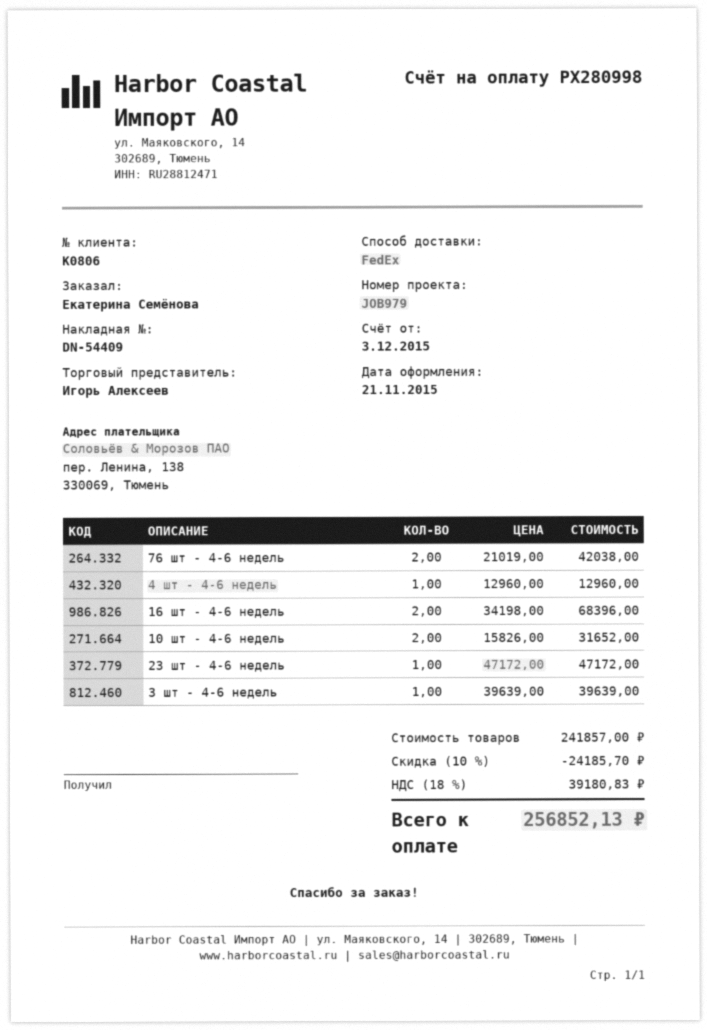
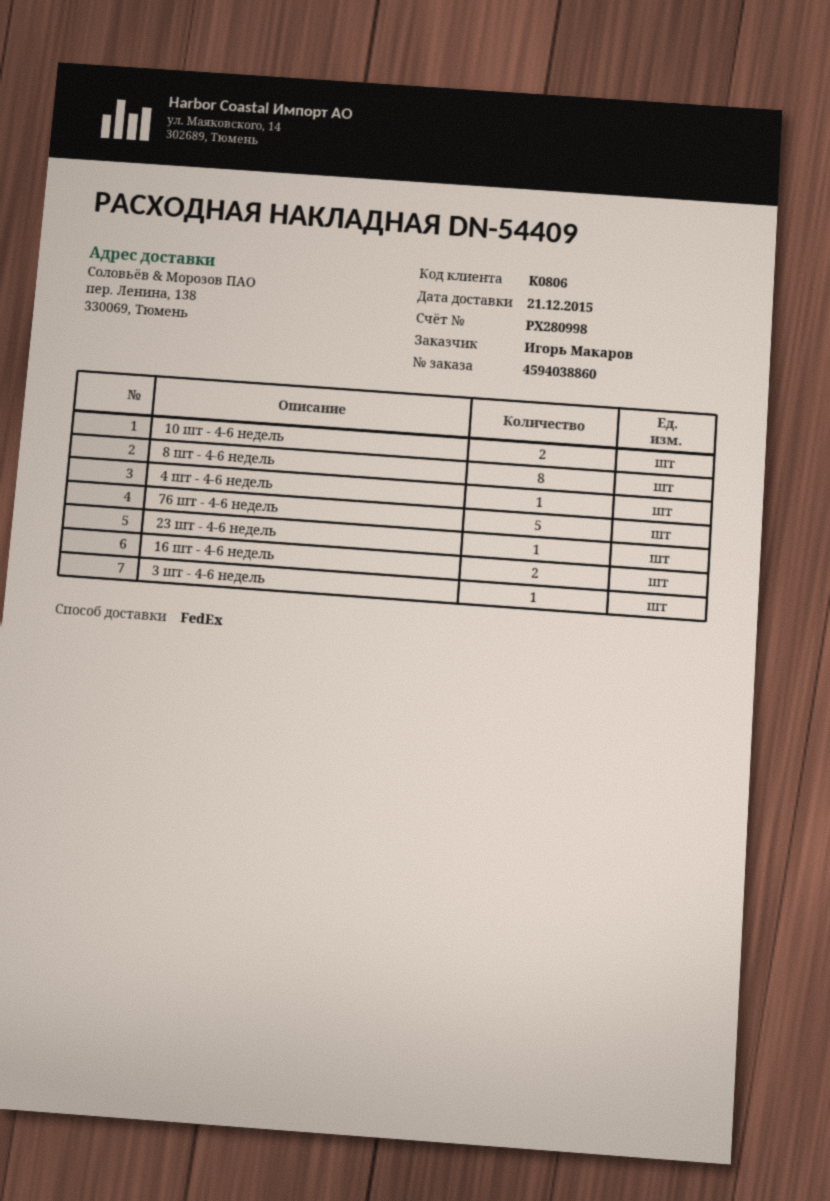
ordered by: Екатерина Семёнова -> Игорь Макаров
76 шт - 4-6 недель: 2 -> 5
8 шт - 4-6 недель: none -> 8

